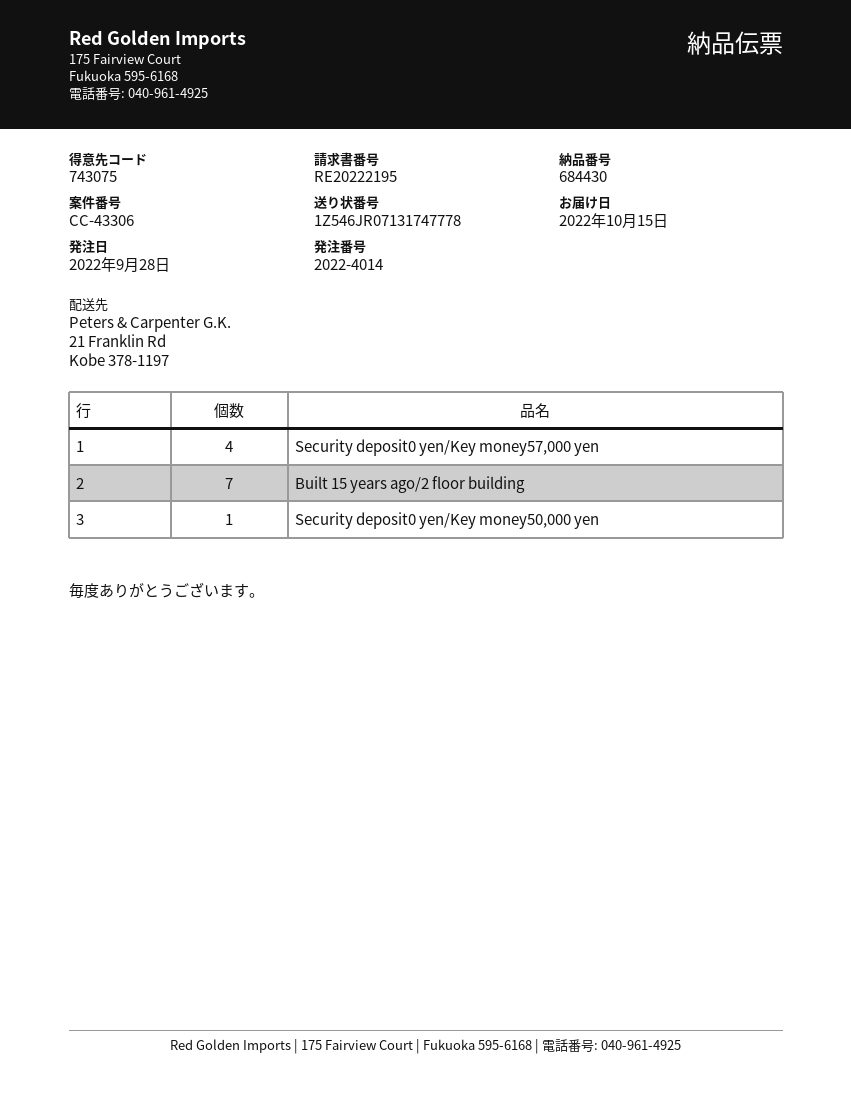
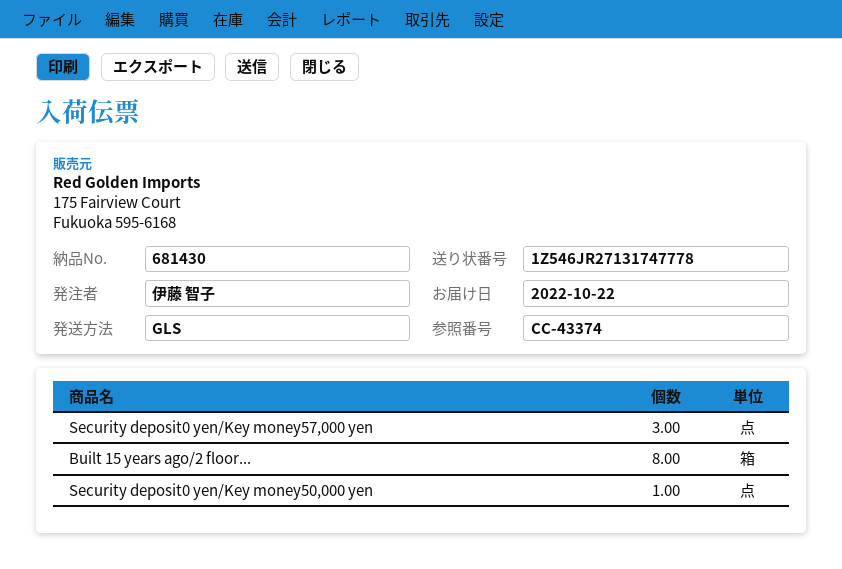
delivery note number: 684430 -> 681430
delivery date: 2022-10-15 -> 2022-10-22
reference: CC-43306 -> CC-43374
tracking number: 1Z546JR07131747778 -> 1Z546JR27131747778
Security deposit0 yen/Key money57,000 yen: 4 -> 3
Built 15 years ago/2 floor building: 7 -> 8

